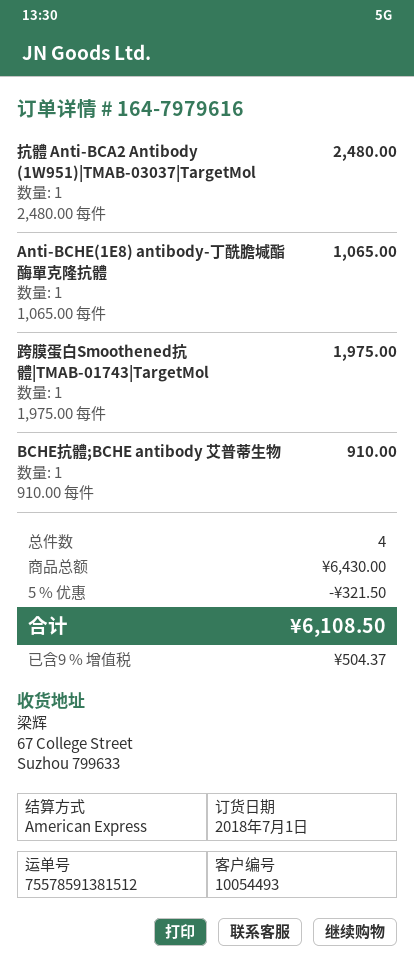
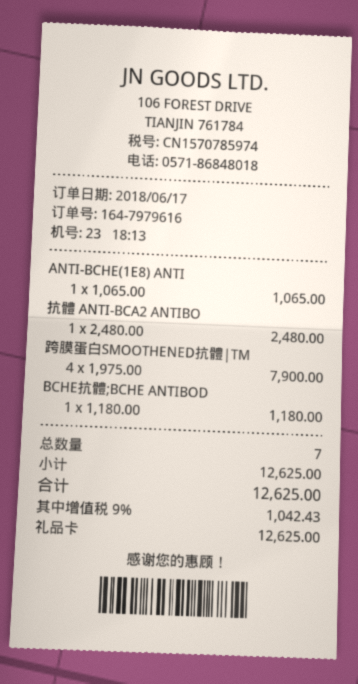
order date: 2018-07-01 -> 2018-06-17
payment method: American Express -> gift card
跨膜蛋白Smoothened抗體|TMAB-01743|TargetMol: 1 x 1975.00 = 1975.00 -> 4 x 1975.00 = 7900.00
BCHE抗體;BCHE antibody 艾普蒂生物: 1 x 910.00 = 910.00 -> 1 x 1180.00 = 1180.00
total quantity: 4 -> 7
subtotal: 6430.00 -> 12625.00
discount: 5% = 321.50 -> none
tax: 9% = 504.37 -> 9% = 1042.43
total: 6108.50 -> 12625.00

